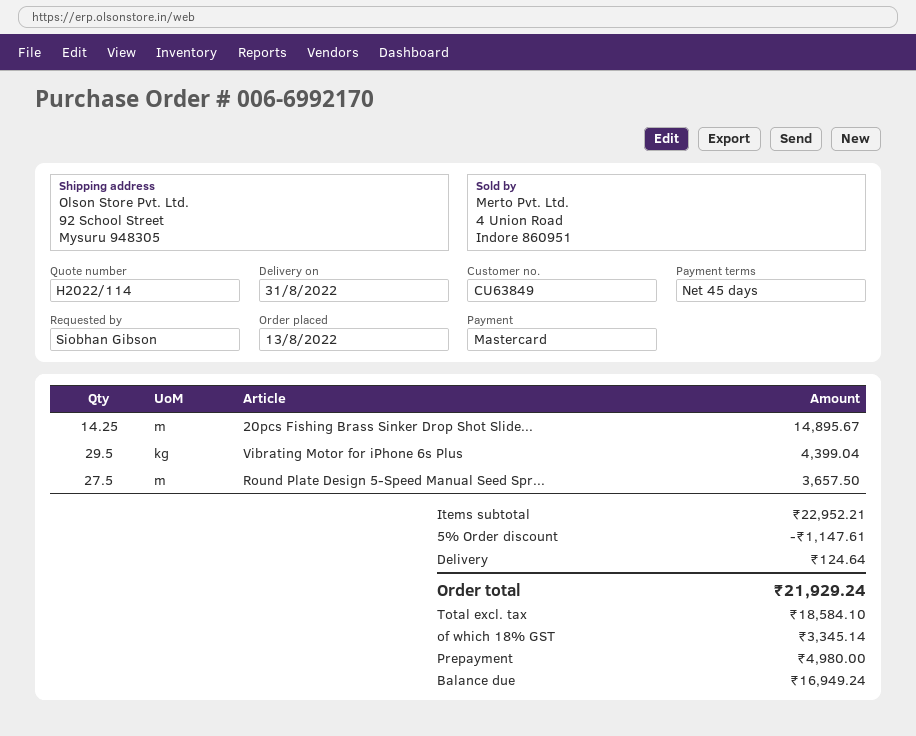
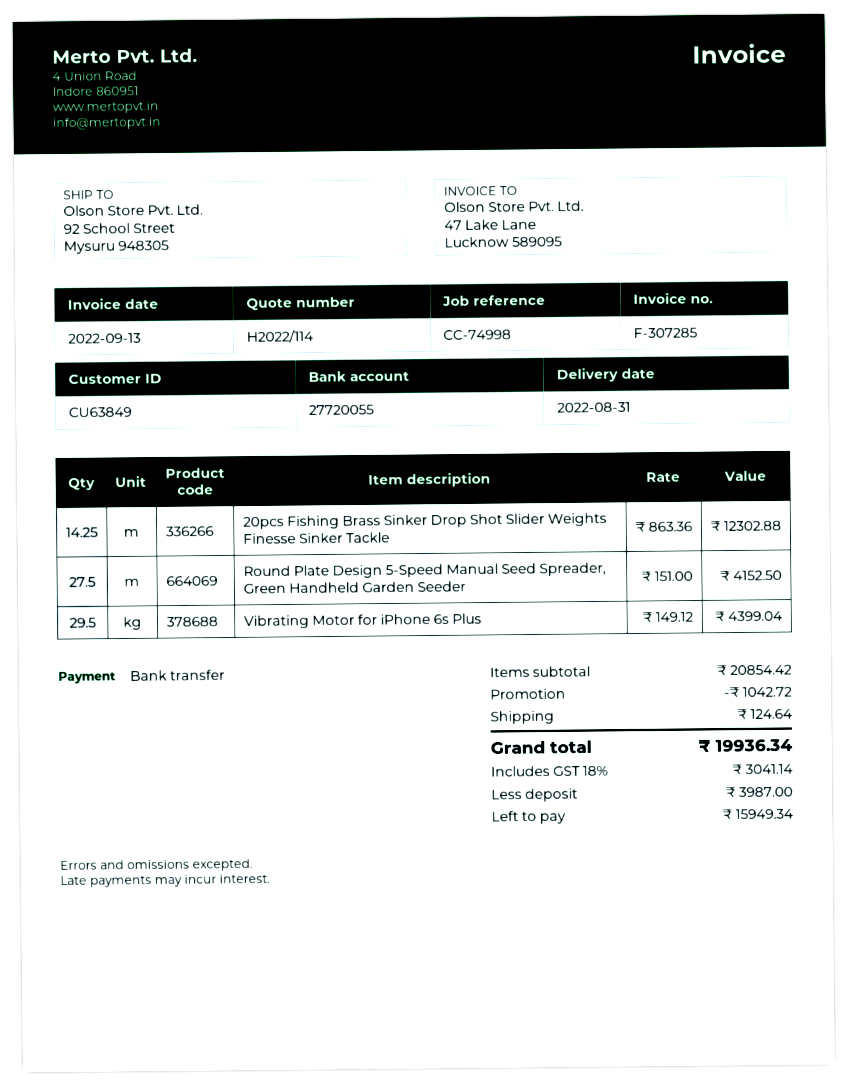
payment method: Mastercard -> bank transfer
20pcs Fishing Brass Sinker Drop Shot Slide...: 14.25 for 14895.67 -> 14.25 for 12302.88
Round Plate Design 5-Speed Manual Seed Spr...: 27.5 for 3657.50 -> 27.5 for 4152.50
subtotal: 22952.21 -> 20854.42
discount: 1147.61 -> 1042.72
tax: 18% = 3345.14 -> 18% = 3041.14
total: 21929.24 -> 19936.34
deposit: 4980.00 -> 3987.00
balance: 16949.24 -> 15949.34

